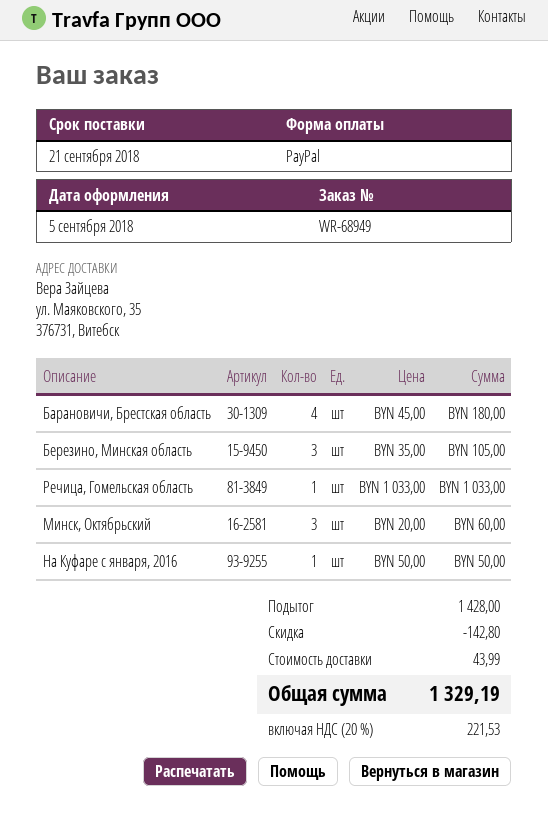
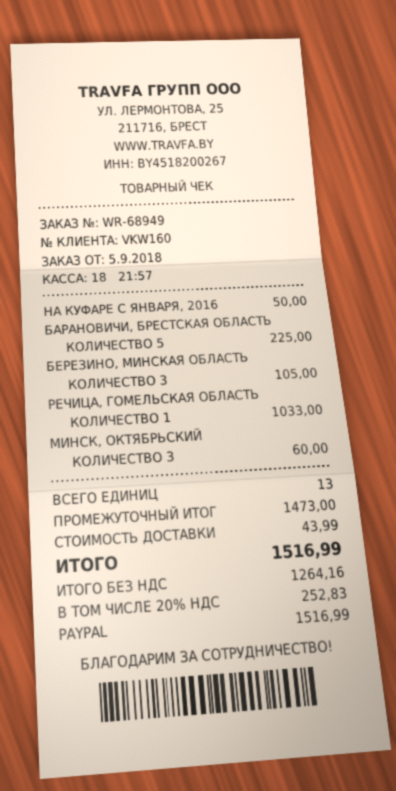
Барановичи, Брестская область: 4 for 180.00 -> 5 for 225.00
subtotal: 1428.00 -> 1473.00
discount: 142.80 -> none
tax: 20% = 221.53 -> 20% = 252.83
total: 1329.19 -> 1516.99

